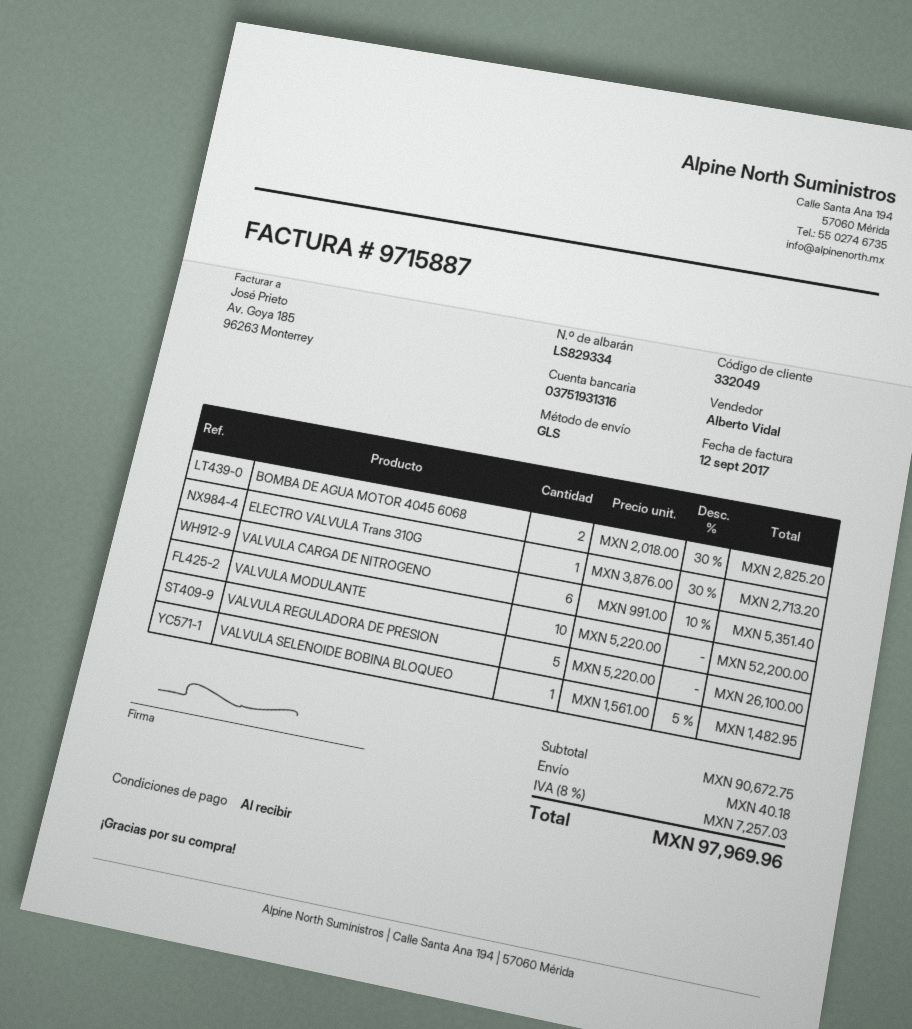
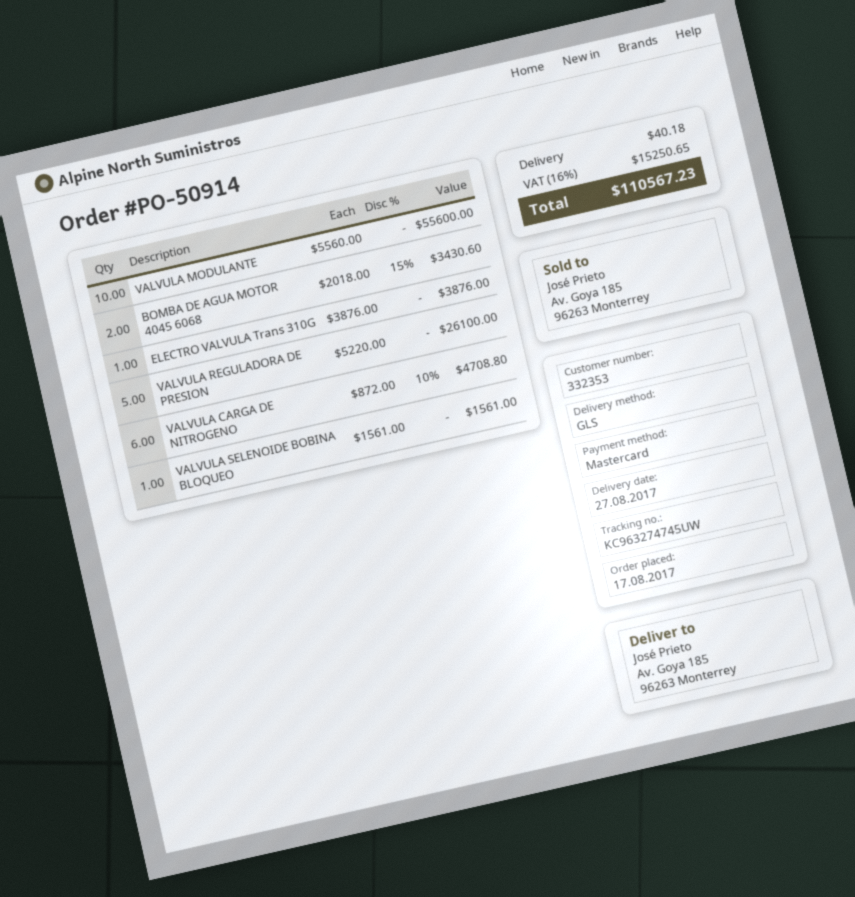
customer number: 332049 -> 332353
BOMBA DE AGUA MOTOR 4045 6068: 2 x 2018.00 - 30% = 2825.20 -> 2 x 2018.00 - 15% = 3430.60
ELECTRO VALVULA Trans 310G: 1 x 3876.00 - 30% = 2713.20 -> 1 x 3876.00 = 3876.00
VALVULA CARGA DE NITROGENO: 6 x 991.00 - 10% = 5351.40 -> 6 x 872.00 - 10% = 4708.80
VALVULA MODULANTE: 10 x 5220.00 = 52200.00 -> 10 x 5560.00 = 55600.00
VALVULA SELENOIDE BOBINA BLOQUEO: 1 x 1561.00 - 5% = 1482.95 -> 1 x 1561.00 = 1561.00
tax: 8% = 7257.03 -> 16% = 15250.65
total: 97969.96 -> 110567.23

